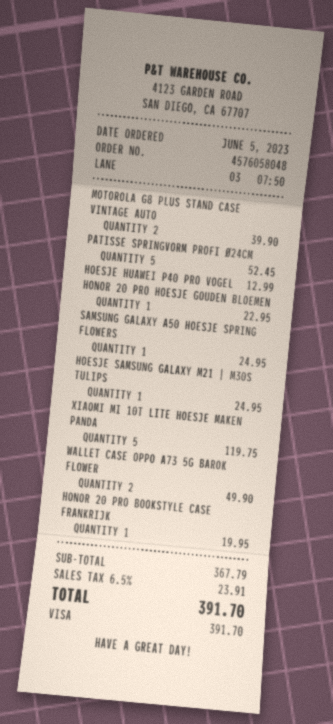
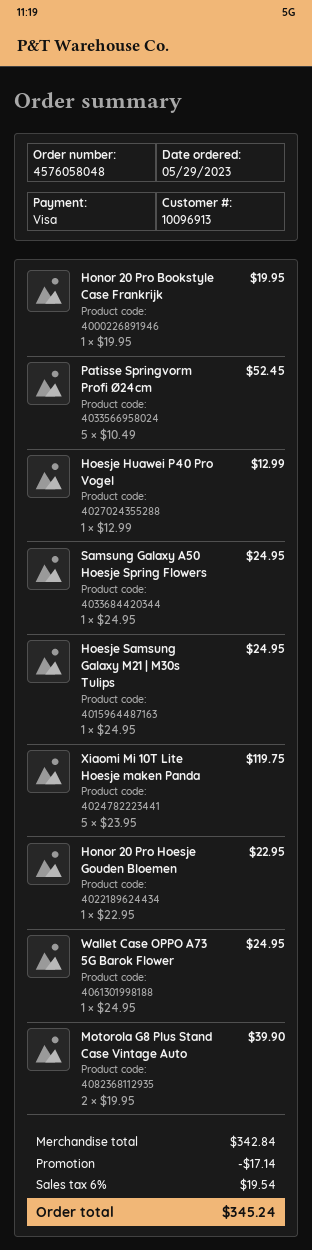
order date: 2023-06-05 -> 2023-05-29
WALLET CASE OPPO A73 5G BAROK FLOWER: 2 for 49.90 -> 1 for 24.95
subtotal: 367.79 -> 342.84
discount: none -> 17.14
tax: 6.5% = 23.91 -> 6% = 19.54
total: 391.70 -> 345.24

